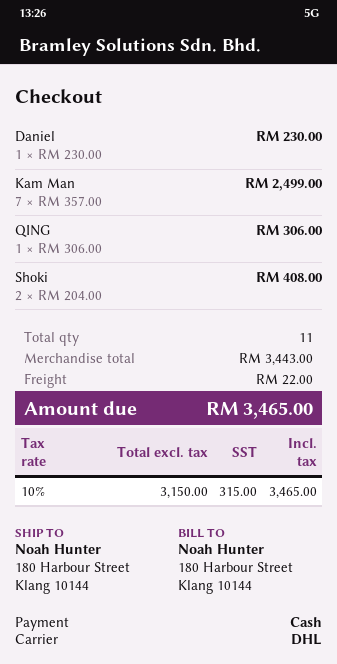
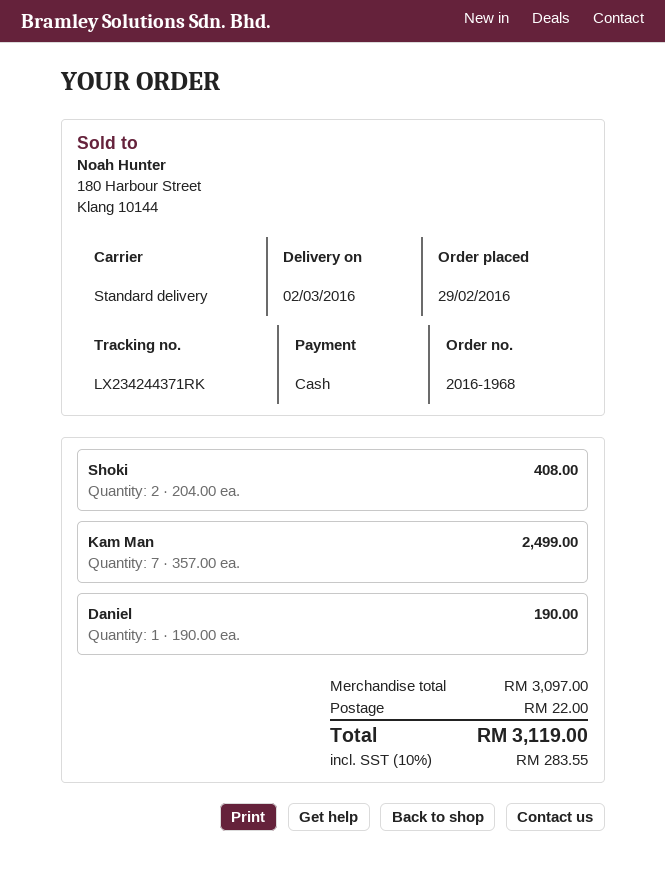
shipping method: DHL -> standard
Daniel: 1 x 230.00 = 230.00 -> 1 x 190.00 = 190.00
QING: 1 x 306.00 = 306.00 -> none
subtotal: 3443.00 -> 3097.00
tax: 10% = 315.00 -> 10% = 283.55
total: 3465.00 -> 3119.00

